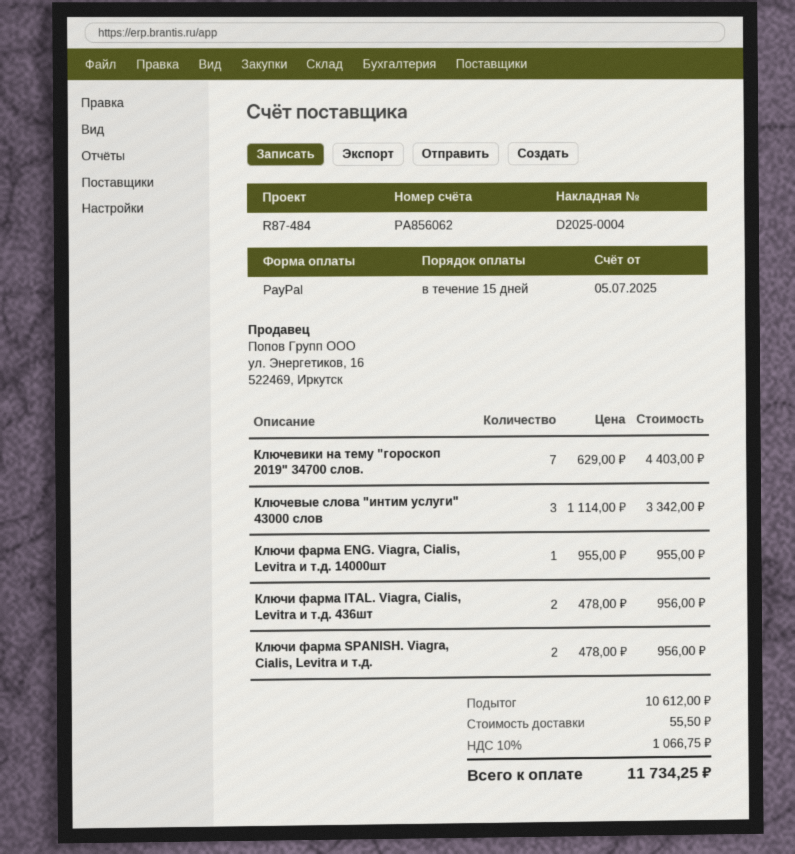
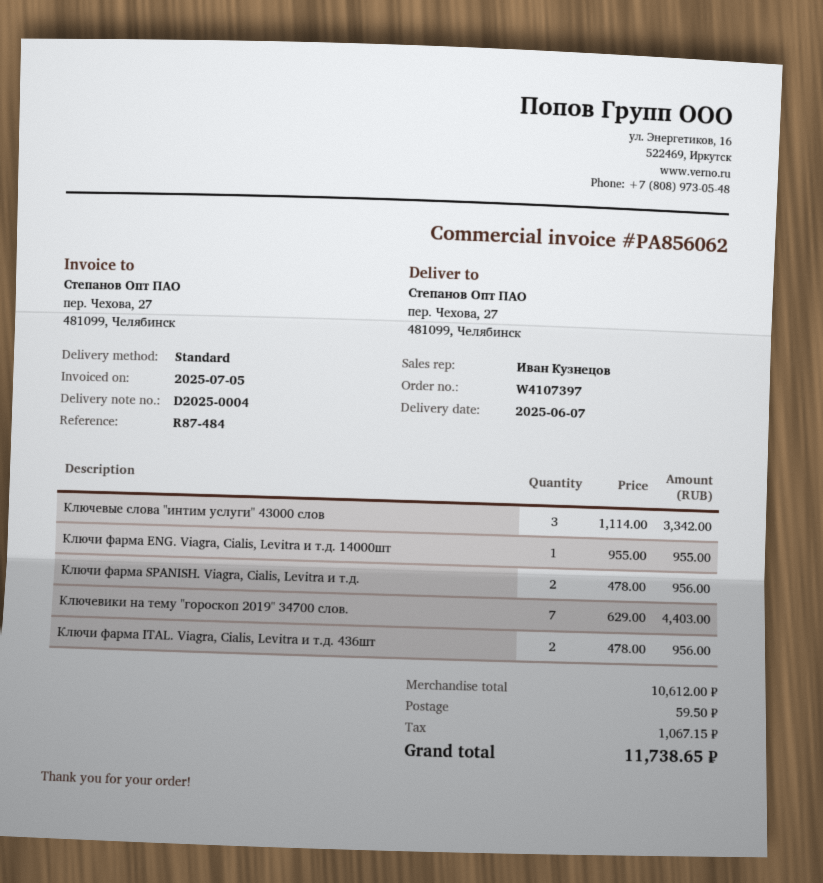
shipping: 55.50 -> 59.50
tax: 1066.75 -> 1067.15
total: 11734.25 -> 11738.65

